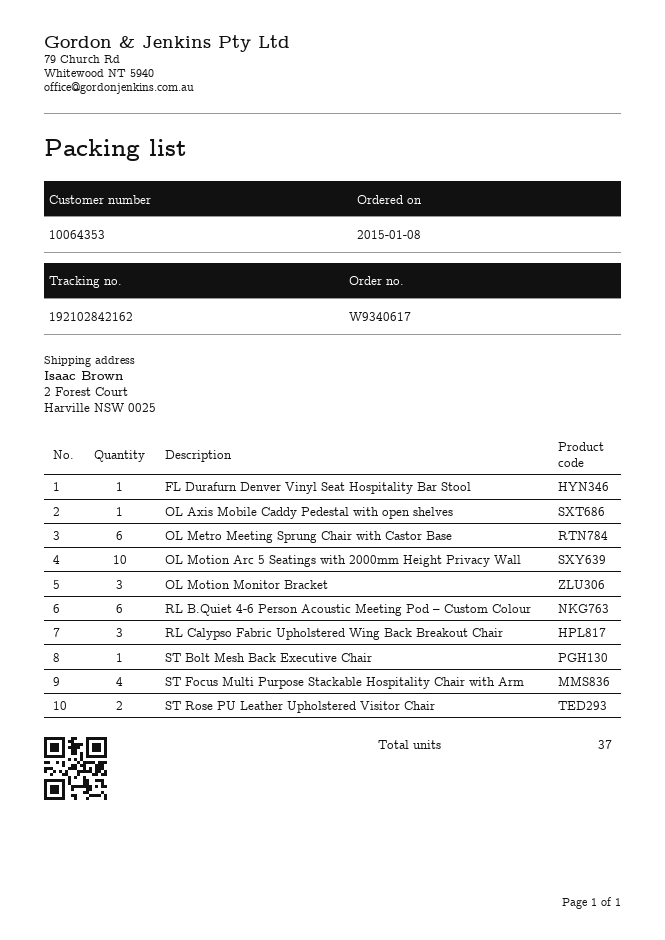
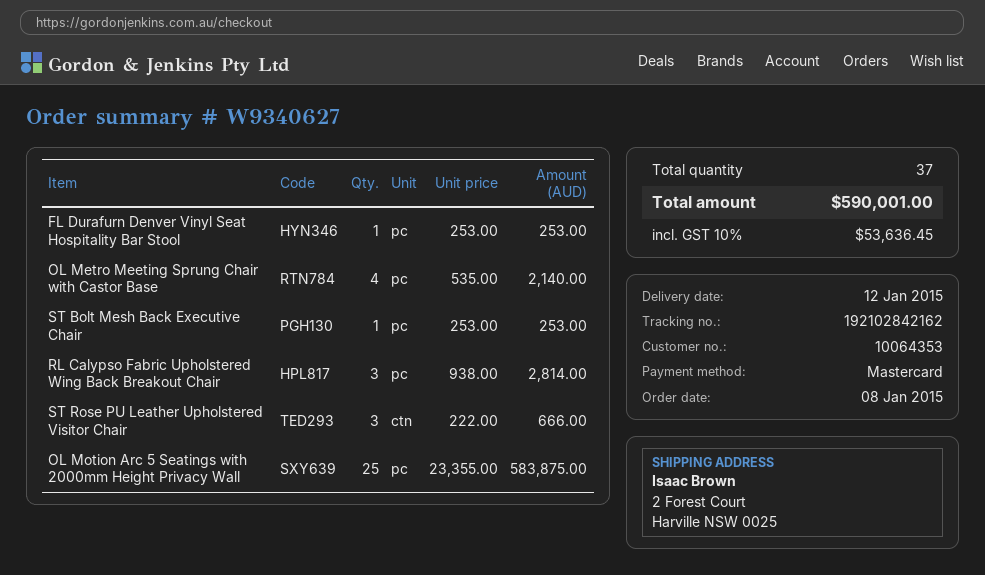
order number: W9340617 -> W9340627
OL Axis Mobile Caddy Pedestal with open shelves: 1 -> none
OL Metro Meeting Sprung Chair with Castor Base: 6 -> 4
OL Motion Arc 5 Seatings with 2000mm Height Privacy Wall: 10 -> 25
OL Motion Monitor Bracket: 3 -> none
RL B.Quiet 4-6 Person Acoustic Meeting Pod – Custom Colour: 6 -> none
ST Focus Multi Purpose Stackable Hospitality Chair with Arm: 4 -> none
ST Rose PU Leather Upholstered Visitor Chair: 2 -> 3

